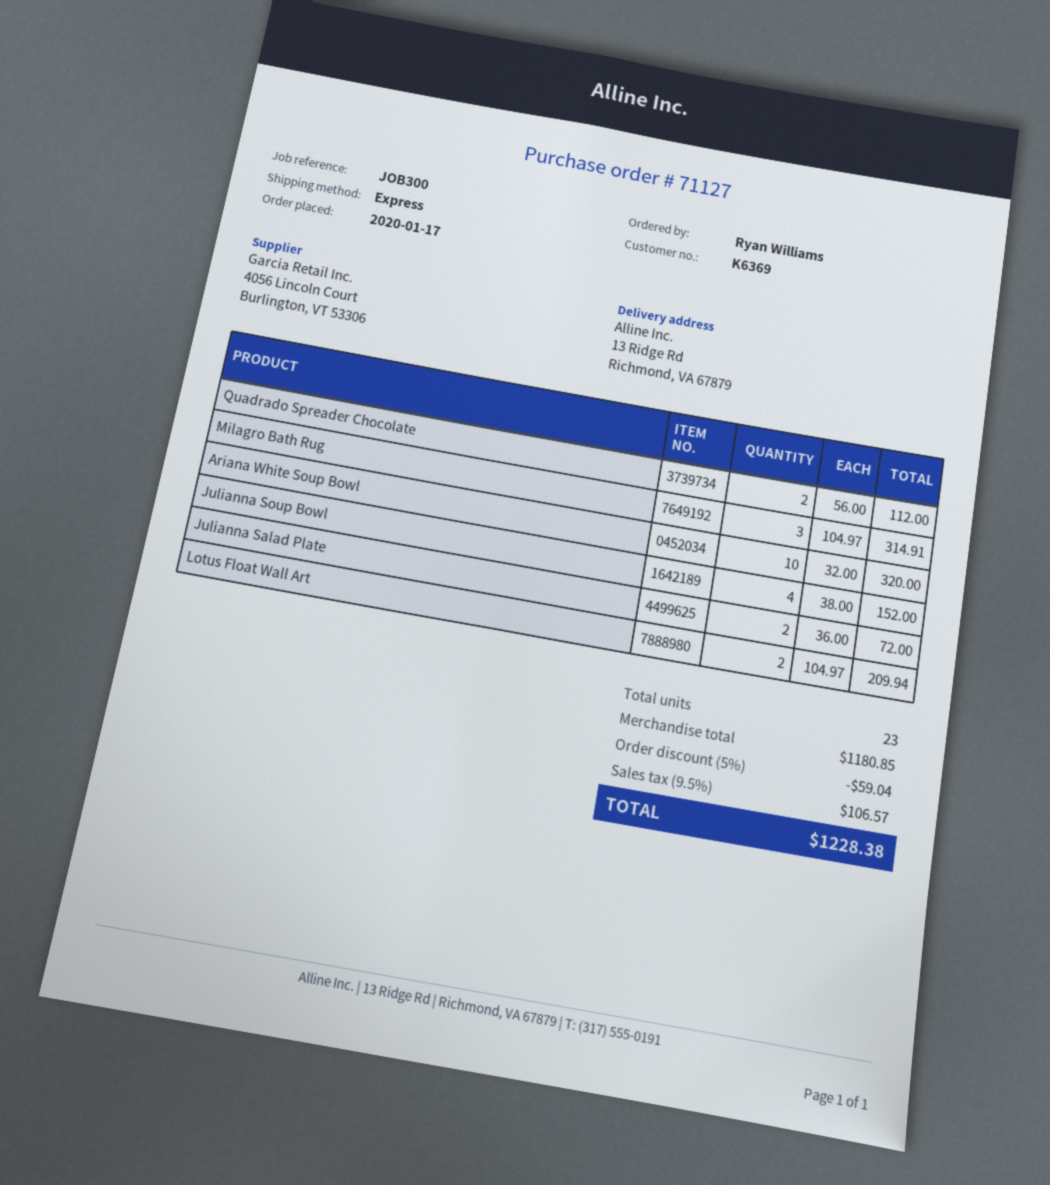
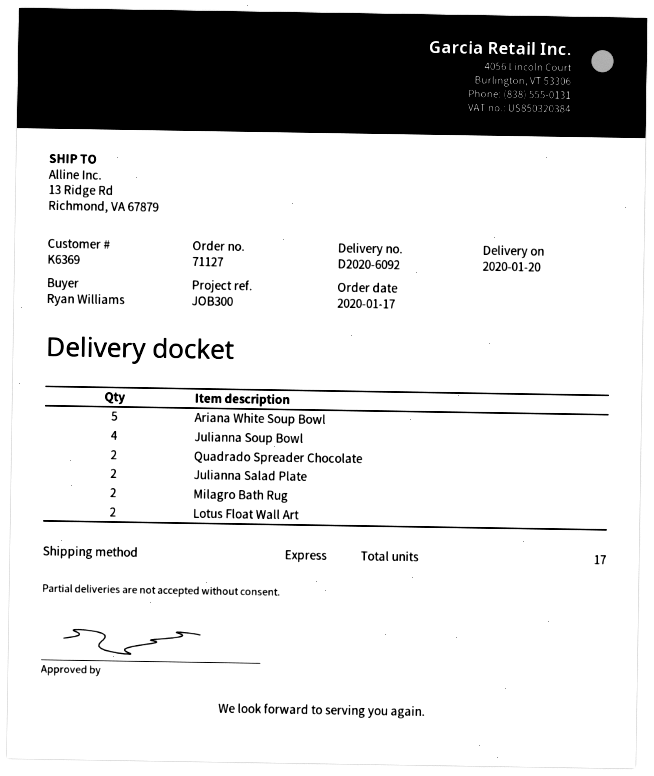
Milagro Bath Rug: 3 -> 2
Ariana White Soup Bowl: 10 -> 5
total quantity: 23 -> 17

